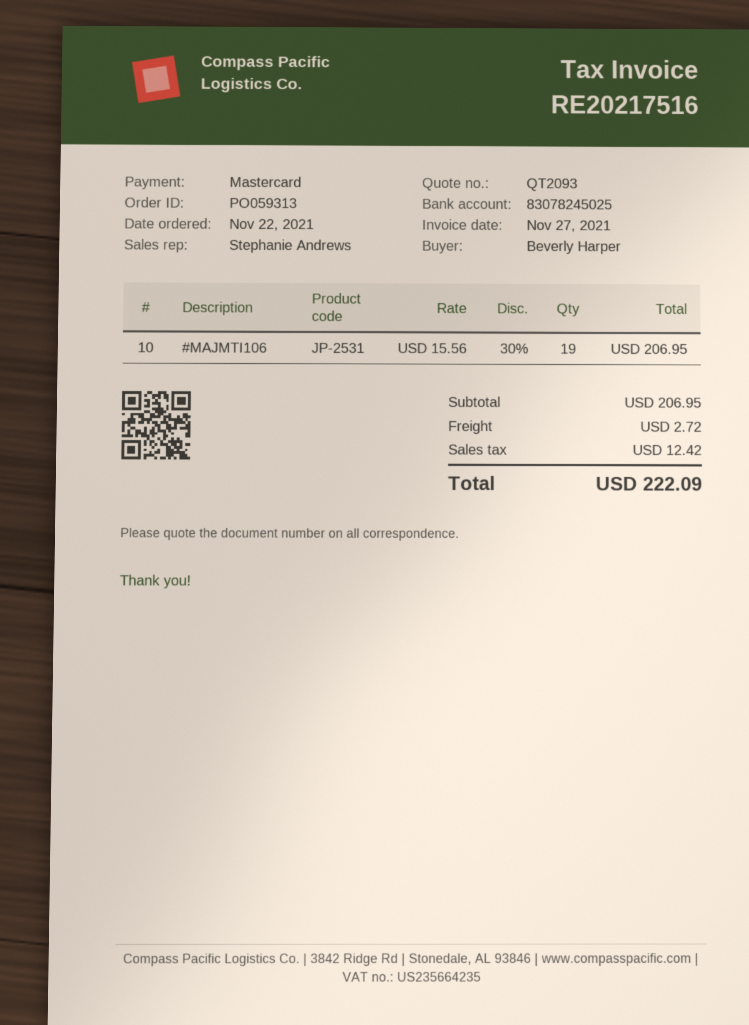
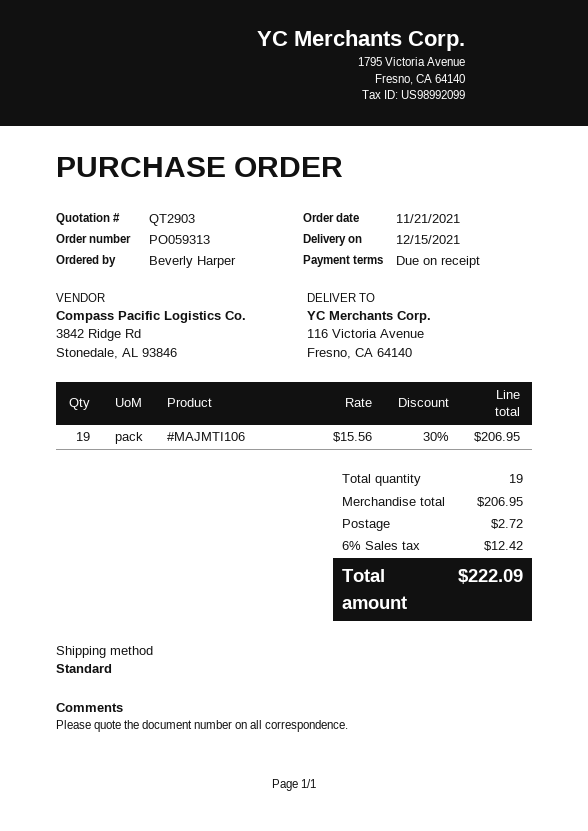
quote number: QT2093 -> QT2903
order date: 2021-11-22 -> 2021-11-21

